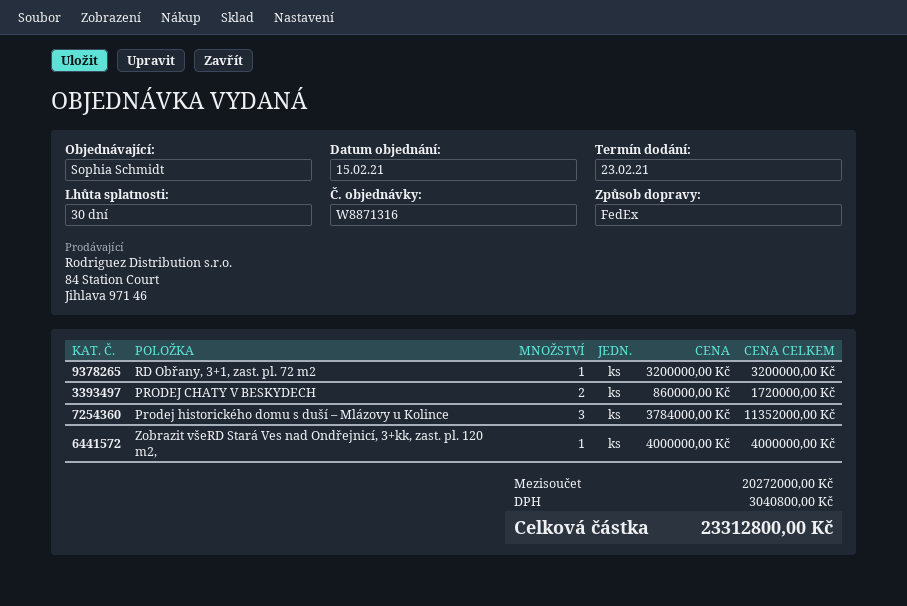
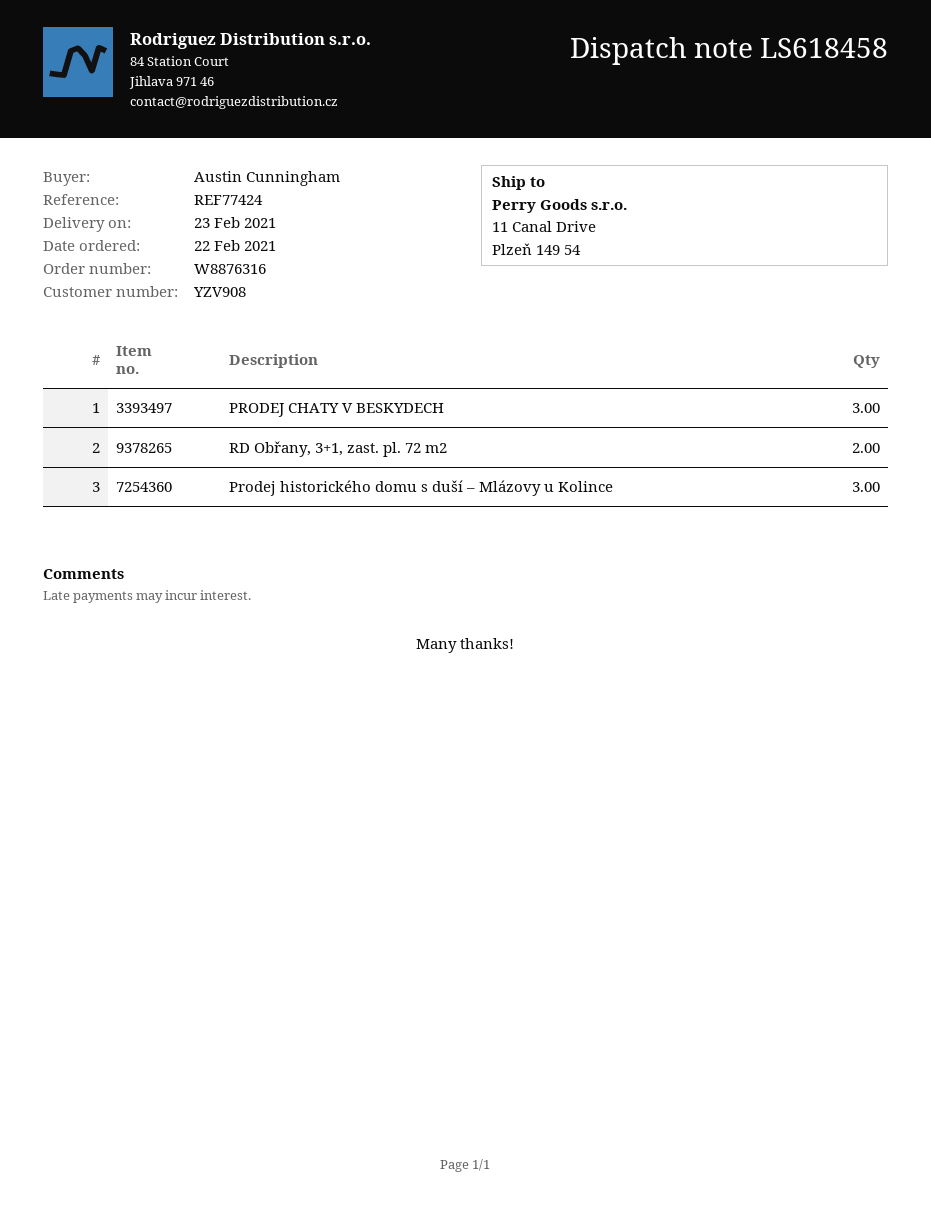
order number: W8871316 -> W8876316
order date: 2021-02-15 -> 2021-02-22
ordered by: Sophia Schmidt -> Austin Cunningham
RD Obřany, 3+1, zast. pl. 72 m2: 1 -> 2
PRODEJ CHATY V BESKYDECH: 2 -> 3
Zobrazit všeRD Stará Ves nad Ondřejnicí, 3+kk, zast. pl. 120 m2,: 1 -> none

